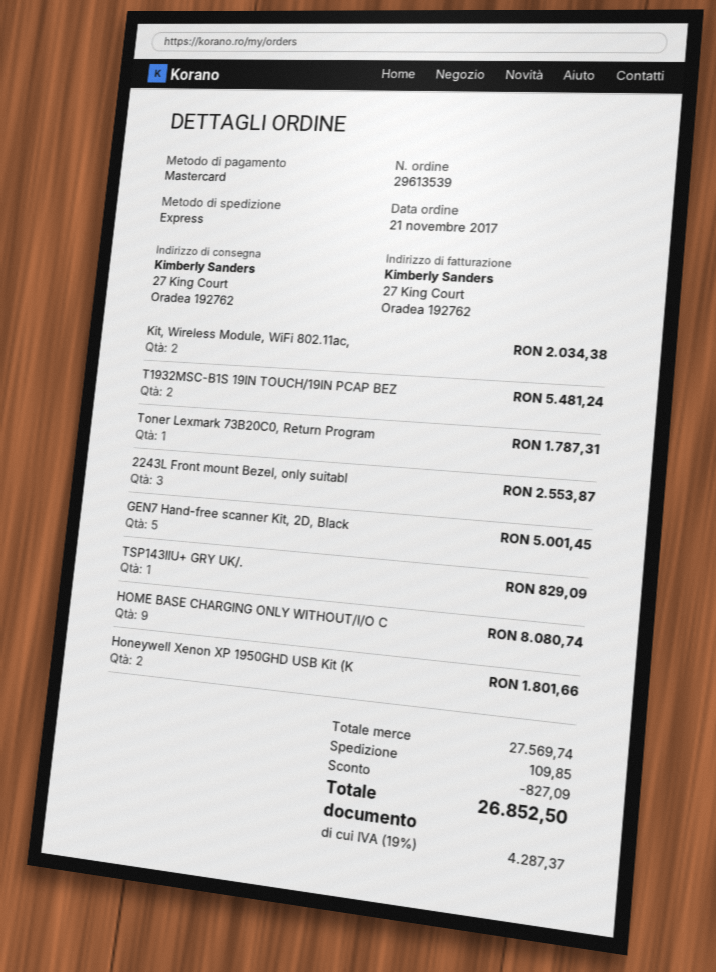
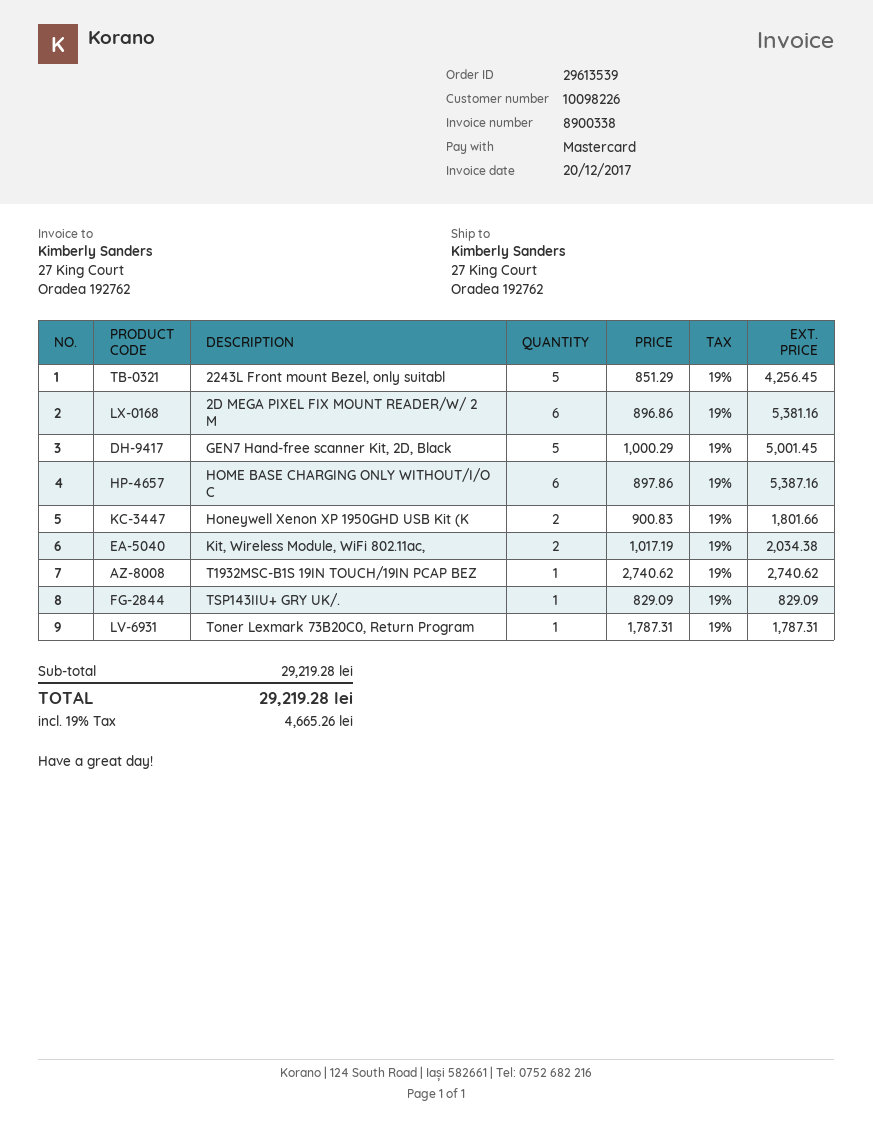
T1932MSC-B1S 19IN TOUCH/19IN PCAP BEZ: 2 for 5481.24 -> 1 for 2740.62
2243L Front mount Bezel, only suitabl: 3 for 2553.87 -> 5 for 4256.45
HOME BASE CHARGING ONLY WITHOUT/I/O C: 9 for 8080.74 -> 6 for 5387.16
2D MEGA PIXEL FIX MOUNT READER/W/ 2 M: none -> 6 for 5381.16
subtotal: 27569.74 -> 29219.28
discount: 827.09 -> none
shipping: 109.85 -> none
tax: 19% = 4287.37 -> 19% = 4665.26
total: 26852.50 -> 29219.28

